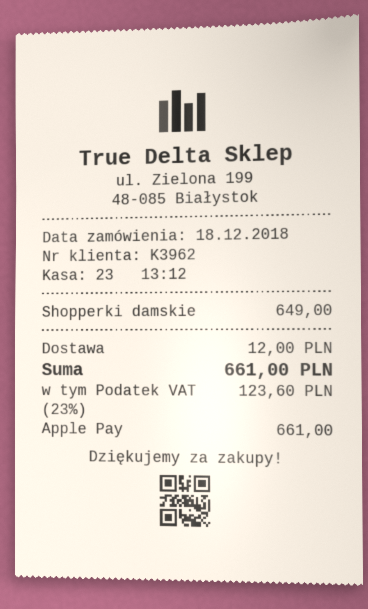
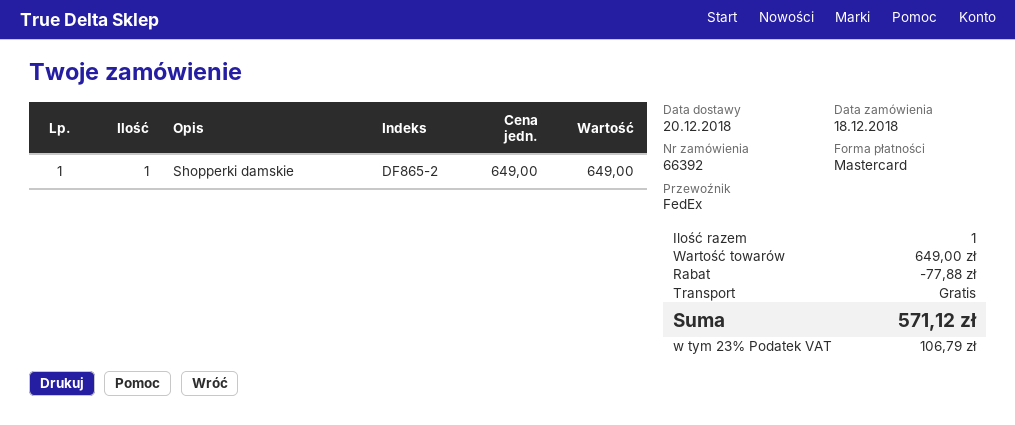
payment method: Apple Pay -> Mastercard
discount: none -> 77.88
shipping: 12.00 -> 0.00
tax: 23% = 123.60 -> 23% = 106.79
total: 661.00 -> 571.12

